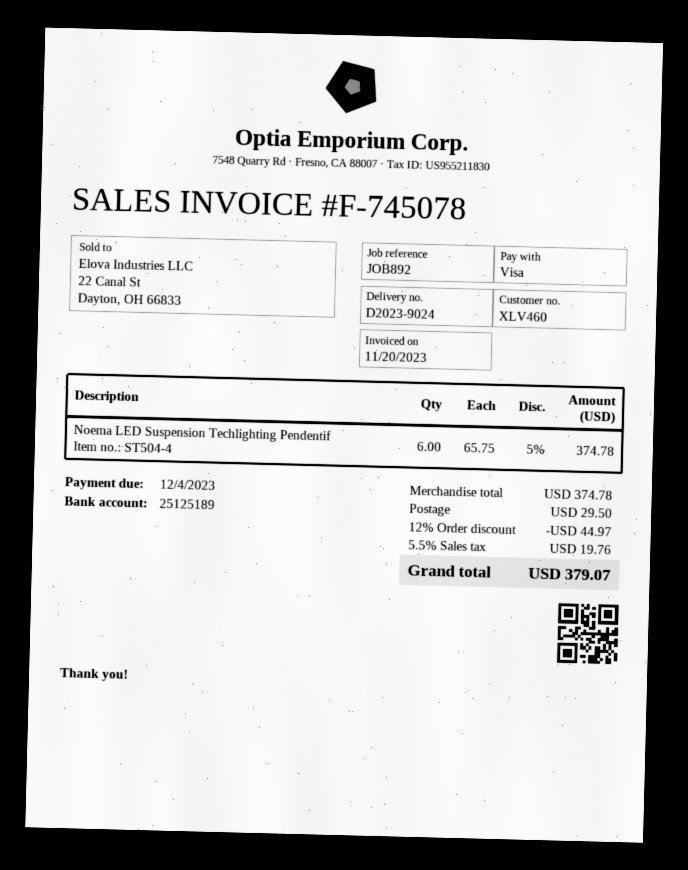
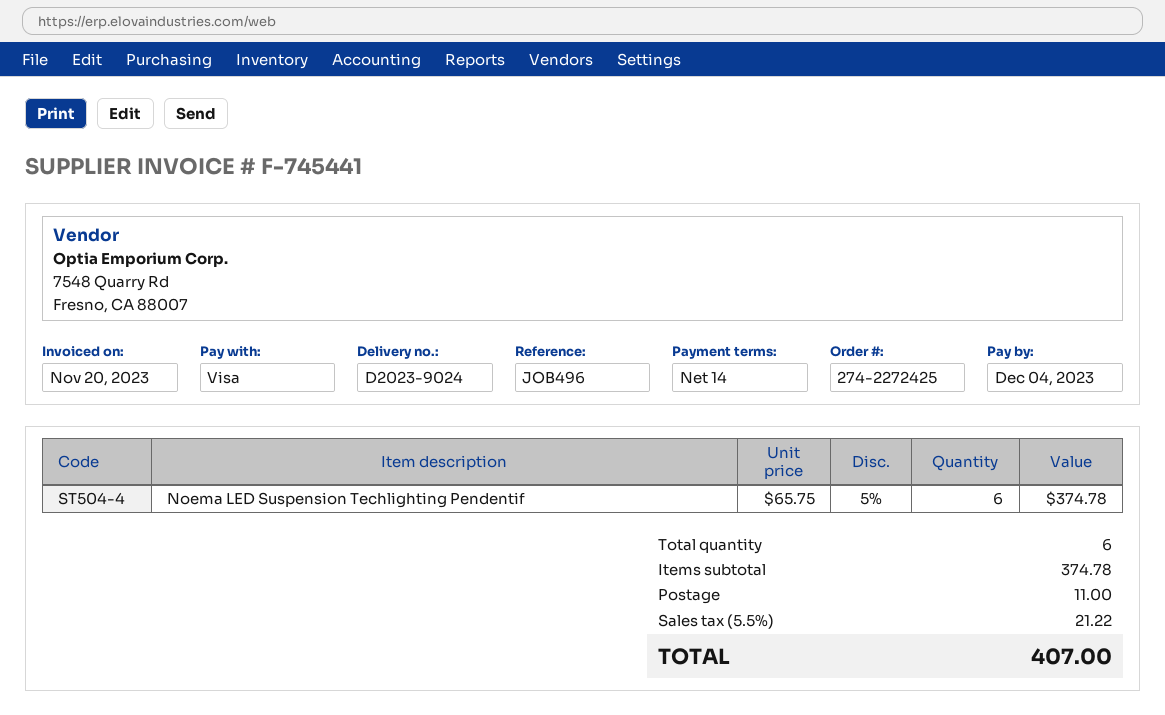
invoice number: F-745078 -> F-745441
reference: JOB892 -> JOB496
discount: 12% = 44.97 -> none
shipping: 29.50 -> 11.00
tax: 5.5% = 19.76 -> 5.5% = 21.22
total: 379.07 -> 407.00

